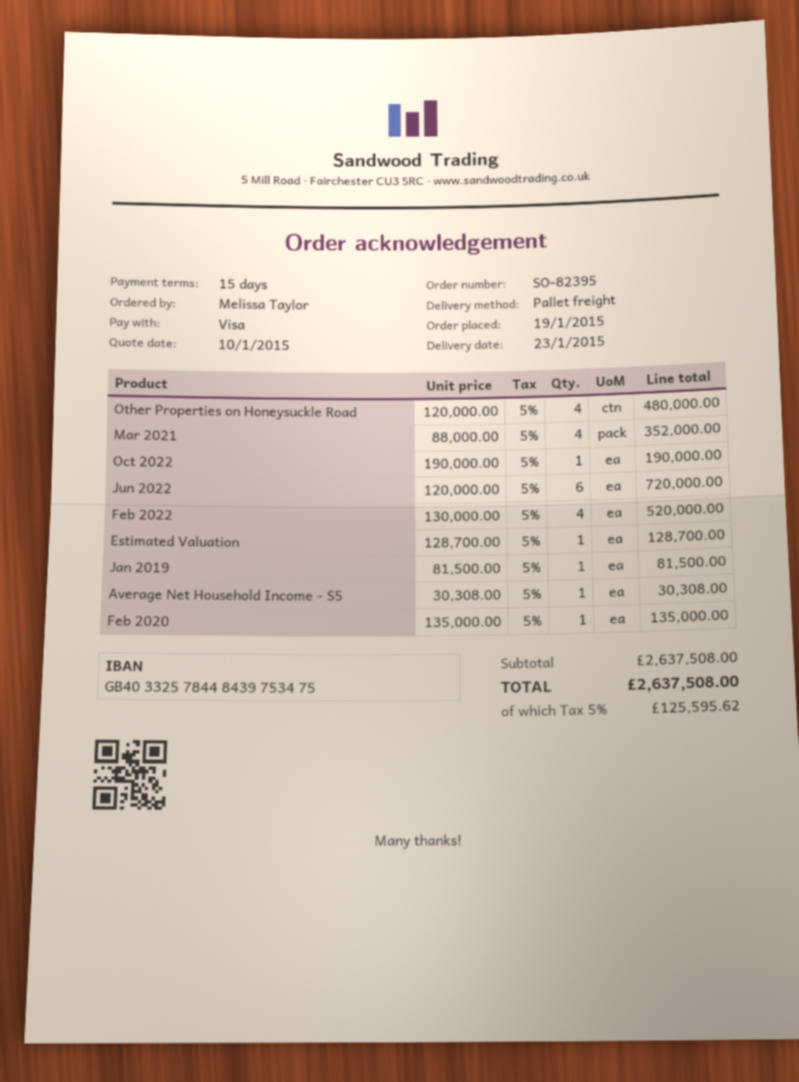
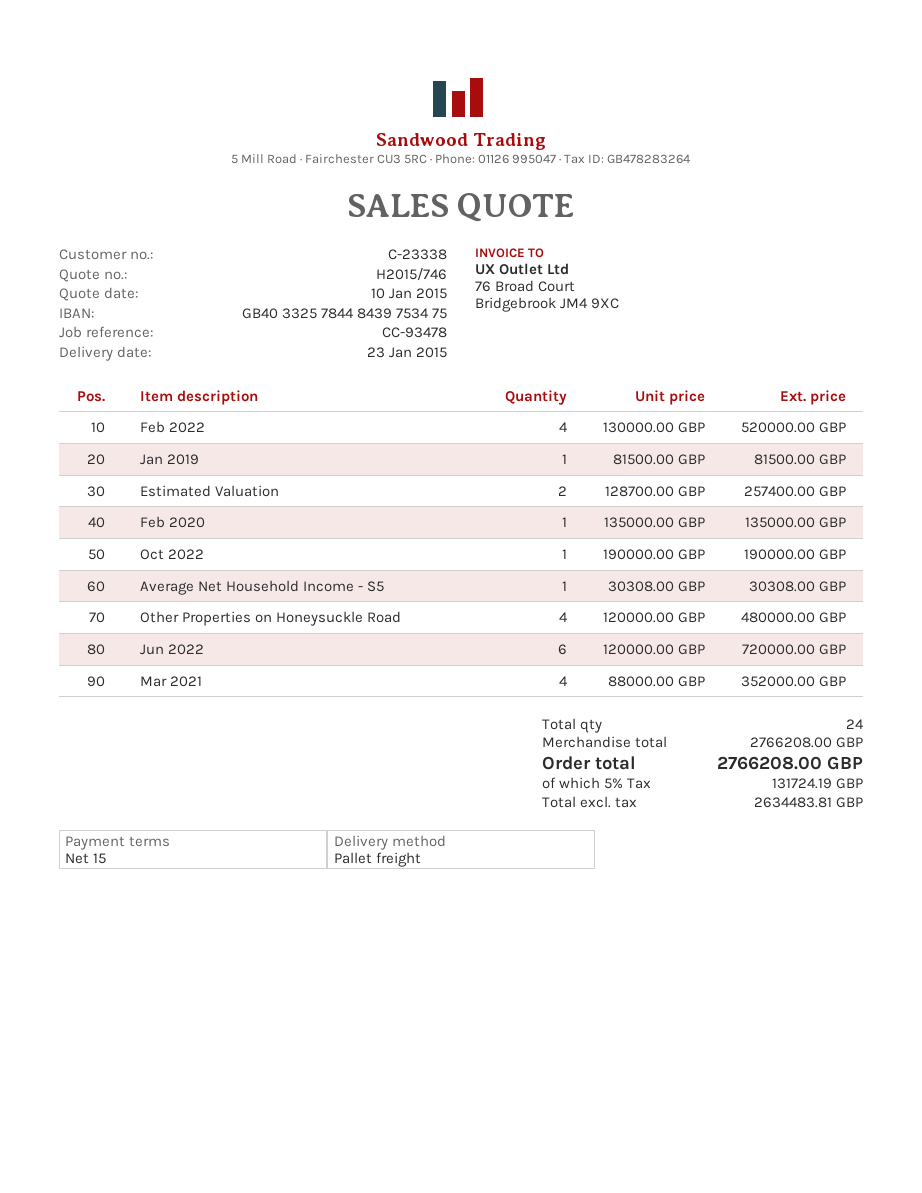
Estimated Valuation: 1 x 128700.00 = 128700.00 -> 2 x 128700.00 = 257400.00
subtotal: 2637508.00 -> 2766208.00
tax: 5% = 125595.62 -> 5% = 131724.19
total: 2637508.00 -> 2766208.00

